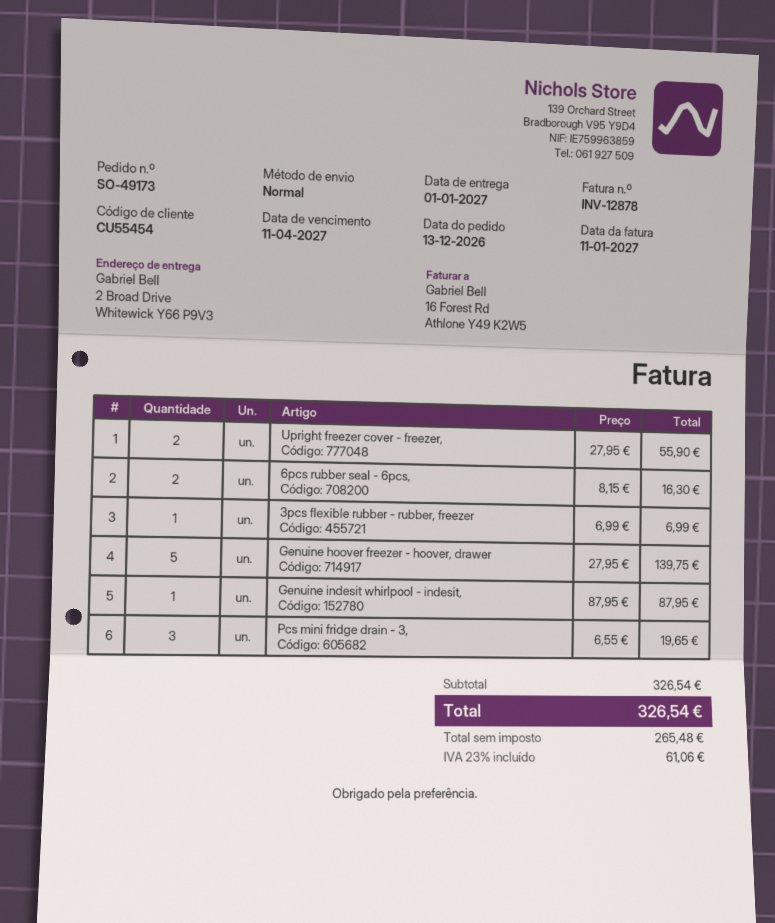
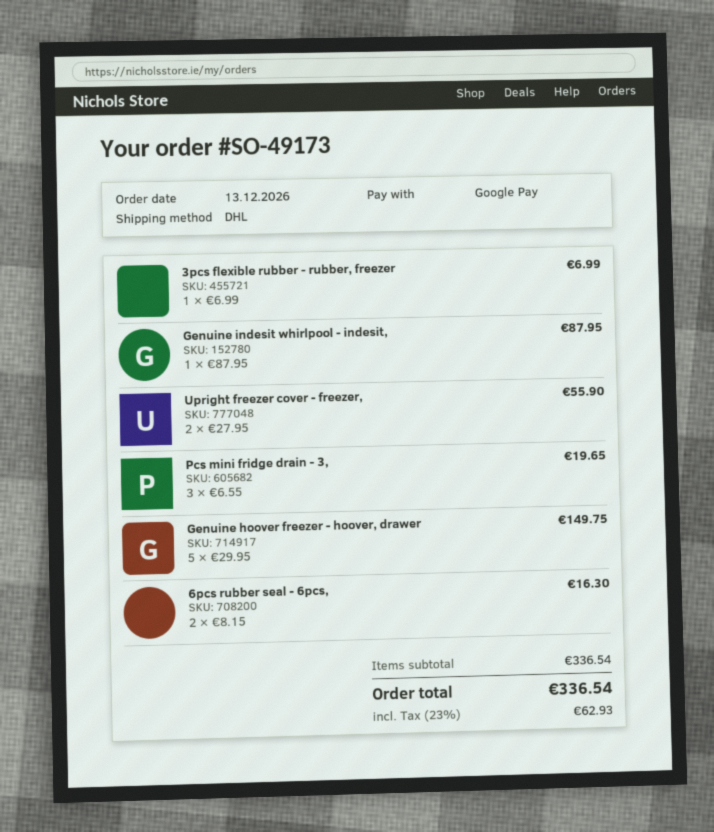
shipping method: standard -> DHL
Genuine hoover freezer - hoover, drawer: 5 x 27.95 = 139.75 -> 5 x 29.95 = 149.75
subtotal: 326.54 -> 336.54
tax: 23% = 61.06 -> 23% = 62.93
total: 326.54 -> 336.54

